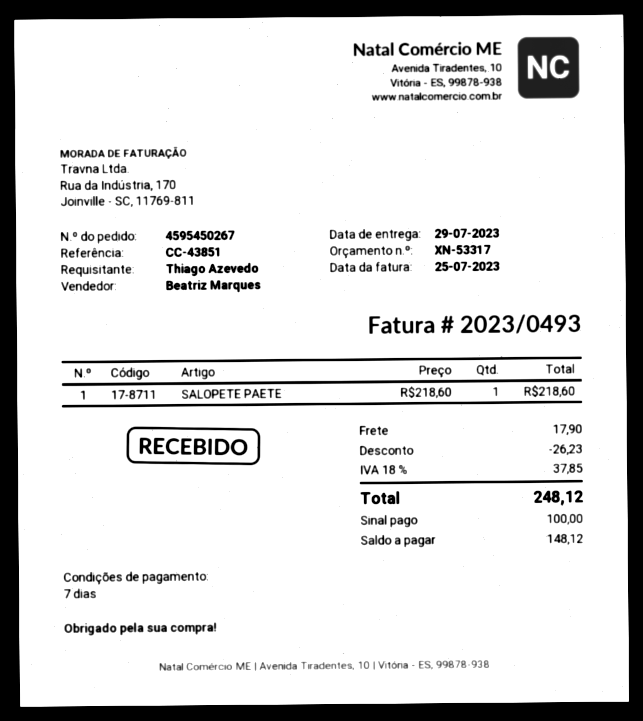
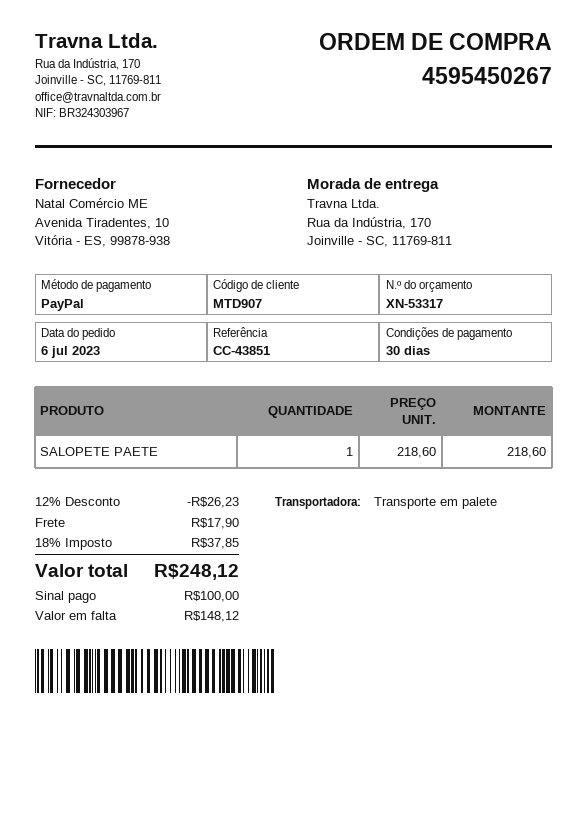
payment terms: 7 days -> 30 days

